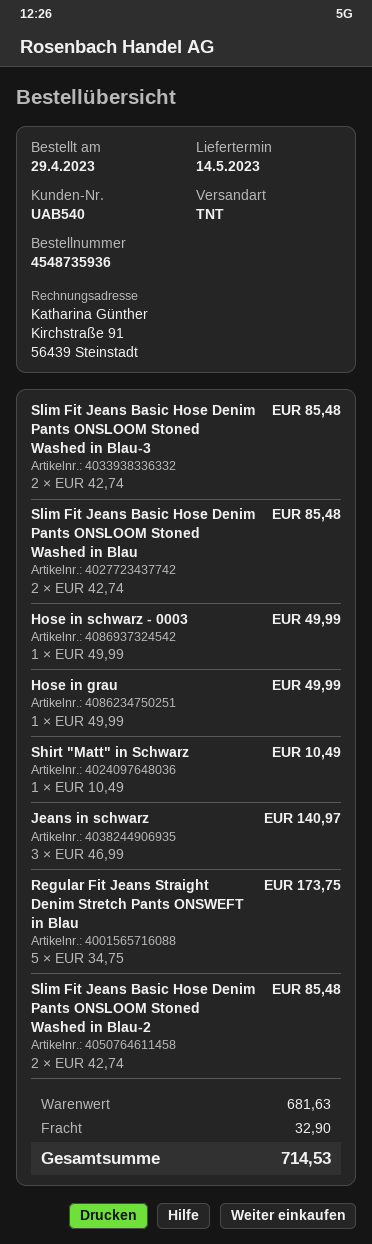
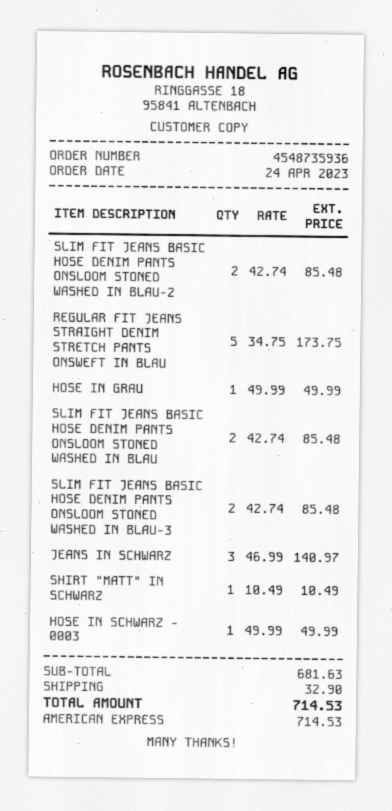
order date: 2023-04-29 -> 2023-04-24

